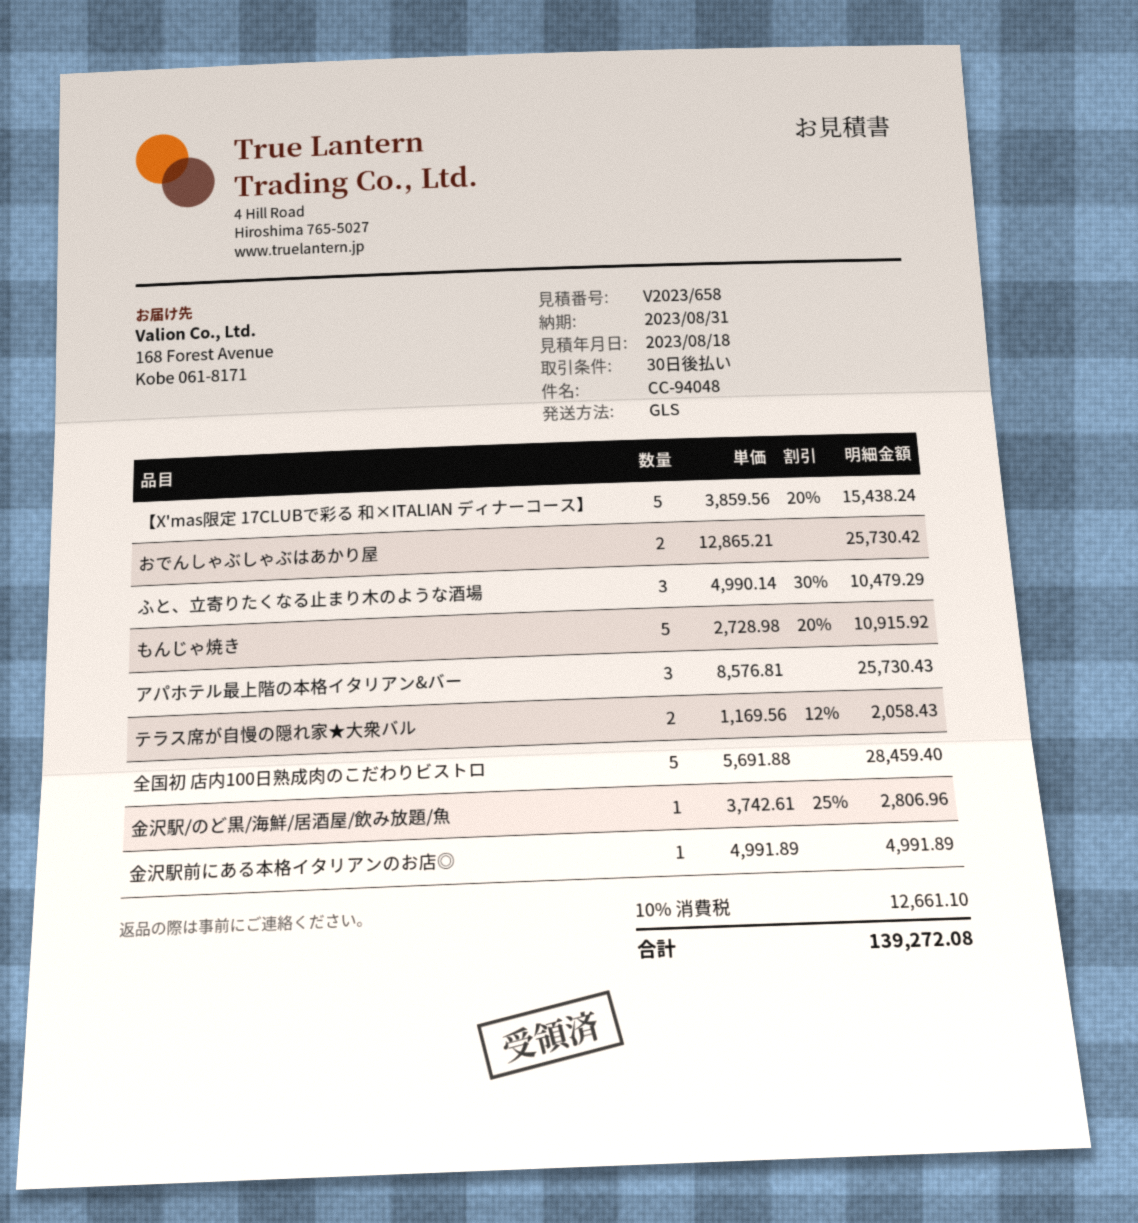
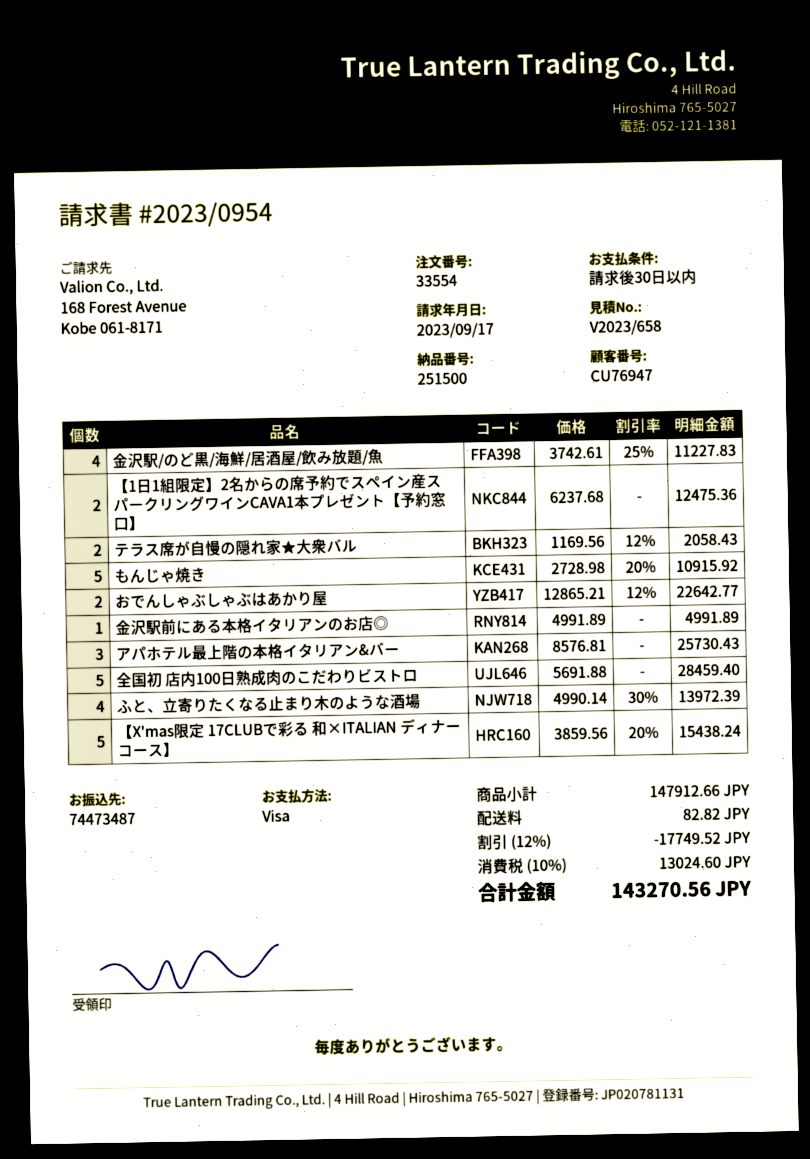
おでんしゃぶしゃぶはあかり屋: 2 x 12865.21 = 25730.42 -> 2 x 12865.21 - 12% = 22642.77
ふと、立寄りたくなる止まり木のような酒場: 3 x 4990.14 - 30% = 10479.29 -> 4 x 4990.14 - 30% = 13972.39
金沢駅/のど黒/海鮮/居酒屋/飲み放題/魚: 1 x 3742.61 - 25% = 2806.96 -> 4 x 3742.61 - 25% = 11227.83
【1日1組限定】2名からの席予約でスペイン産スパークリングワインCAVA1本プレゼント【予約窓口】: none -> 2 x 6237.68 = 12475.36
discount: none -> 12% = 17749.52
shipping: none -> 82.82
tax: 10% = 12661.10 -> 10% = 13024.60
total: 139272.08 -> 143270.56

